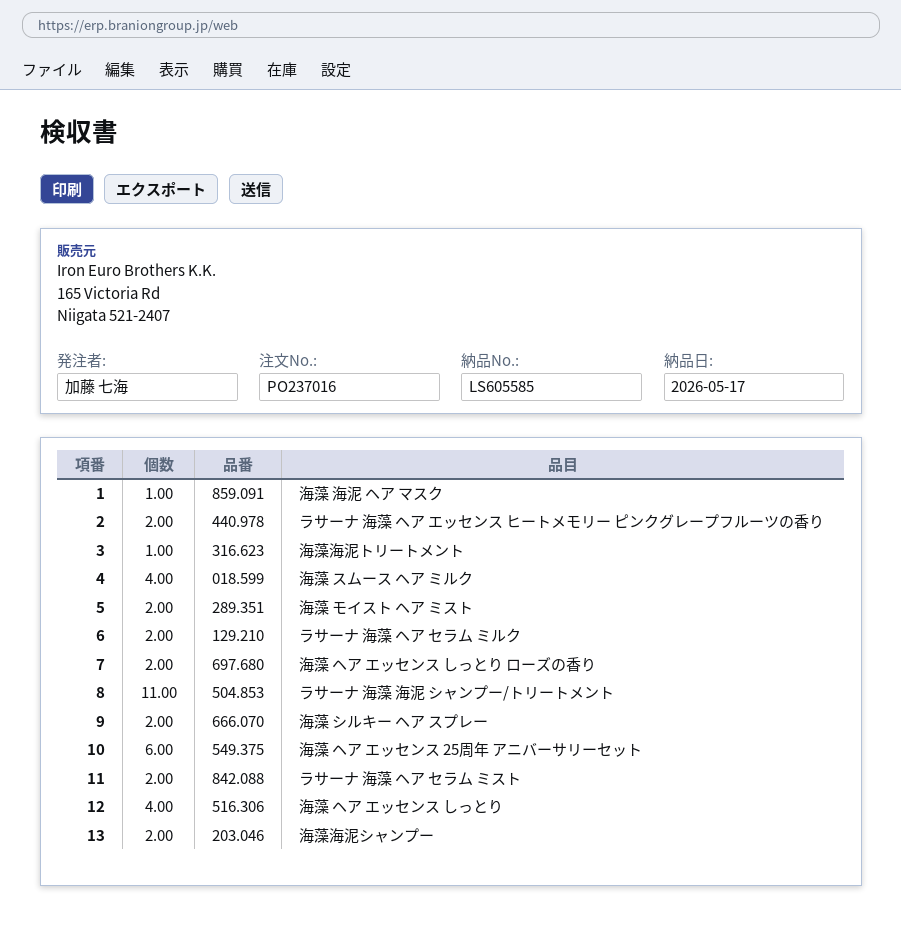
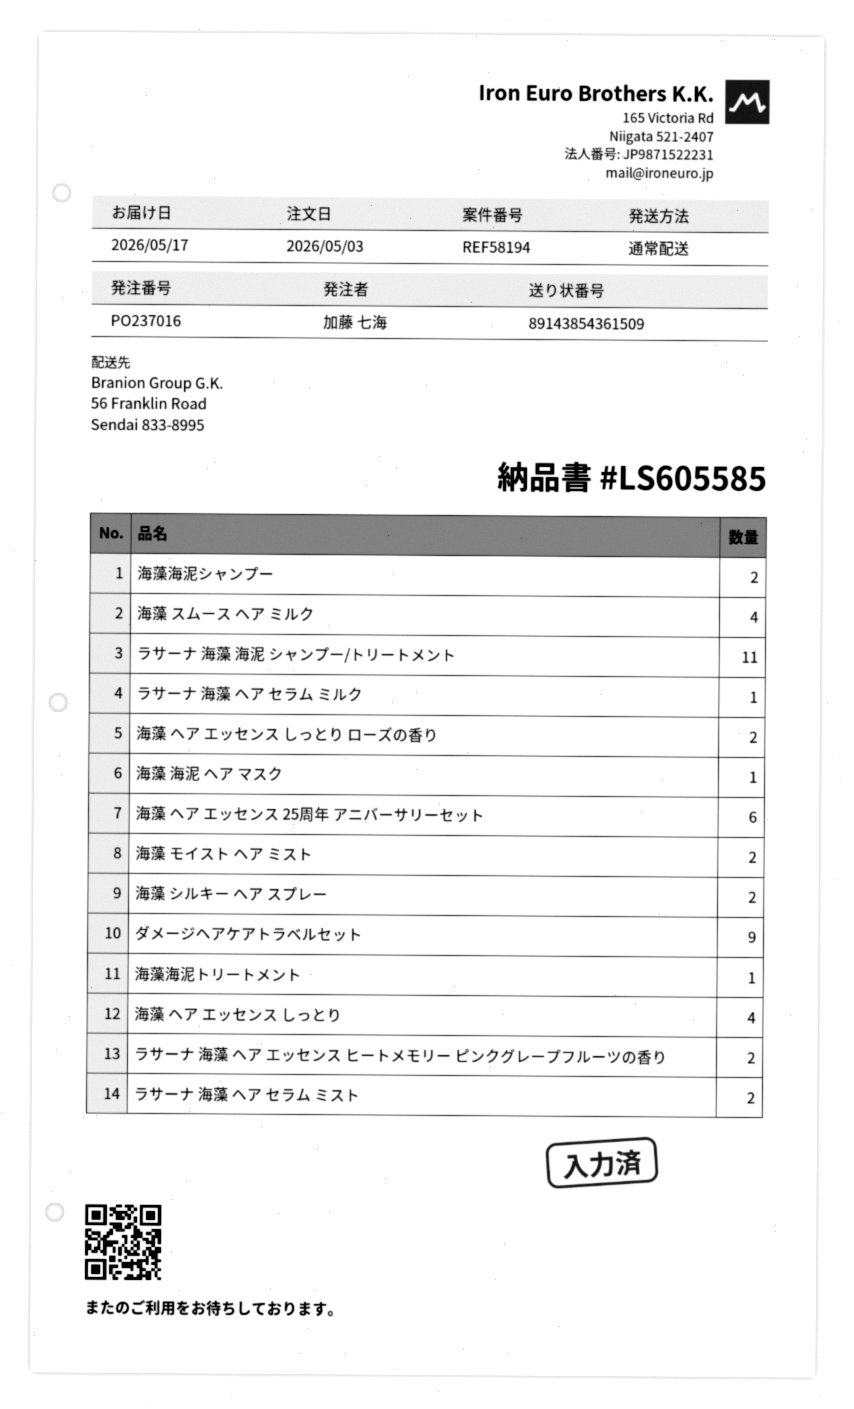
ラサーナ 海藻 ヘア セラム ミルク: 2 -> 1
ダメージヘアケアトラベルセット: none -> 9

